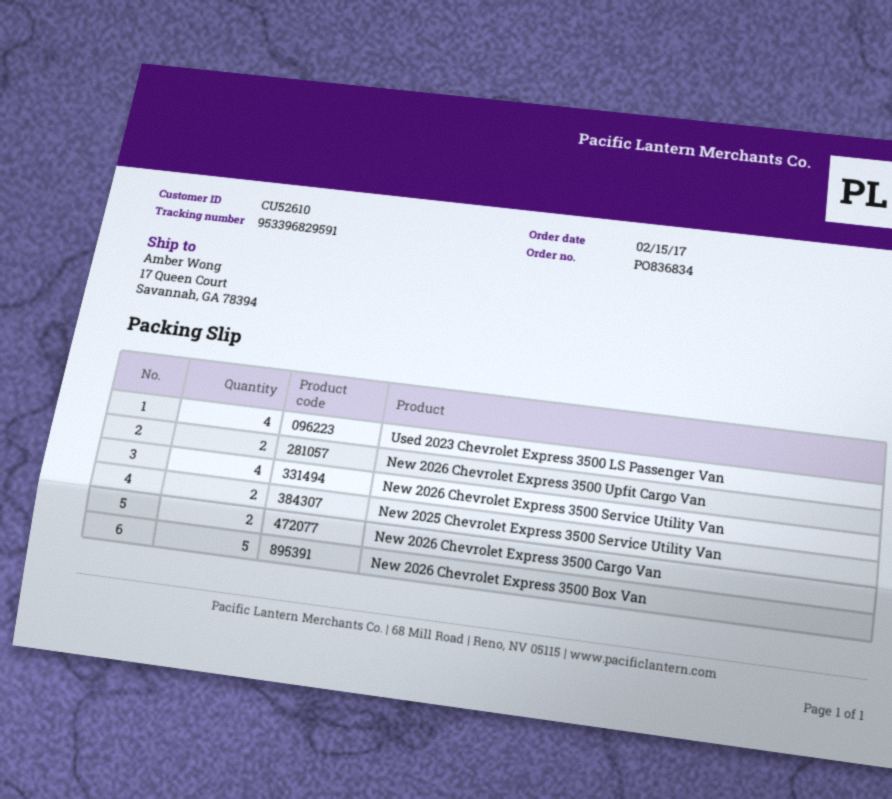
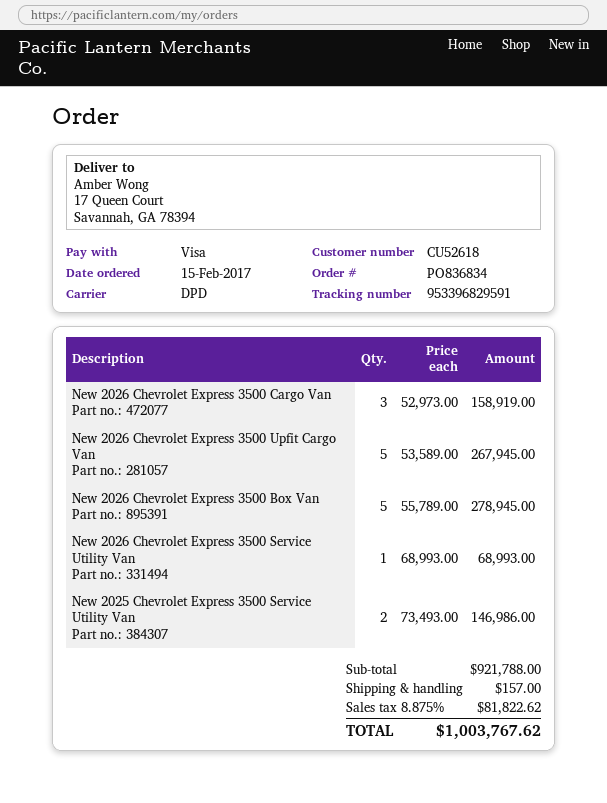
customer number: CU52610 -> CU52618
Used 2023 Chevrolet Express 3500 LS Passenger Van: 4 -> none
New 2026 Chevrolet Express 3500 Upfit Cargo Van: 2 -> 5
New 2026 Chevrolet Express 3500 Service Utility Van: 4 -> 1
New 2026 Chevrolet Express 3500 Cargo Van: 2 -> 3

